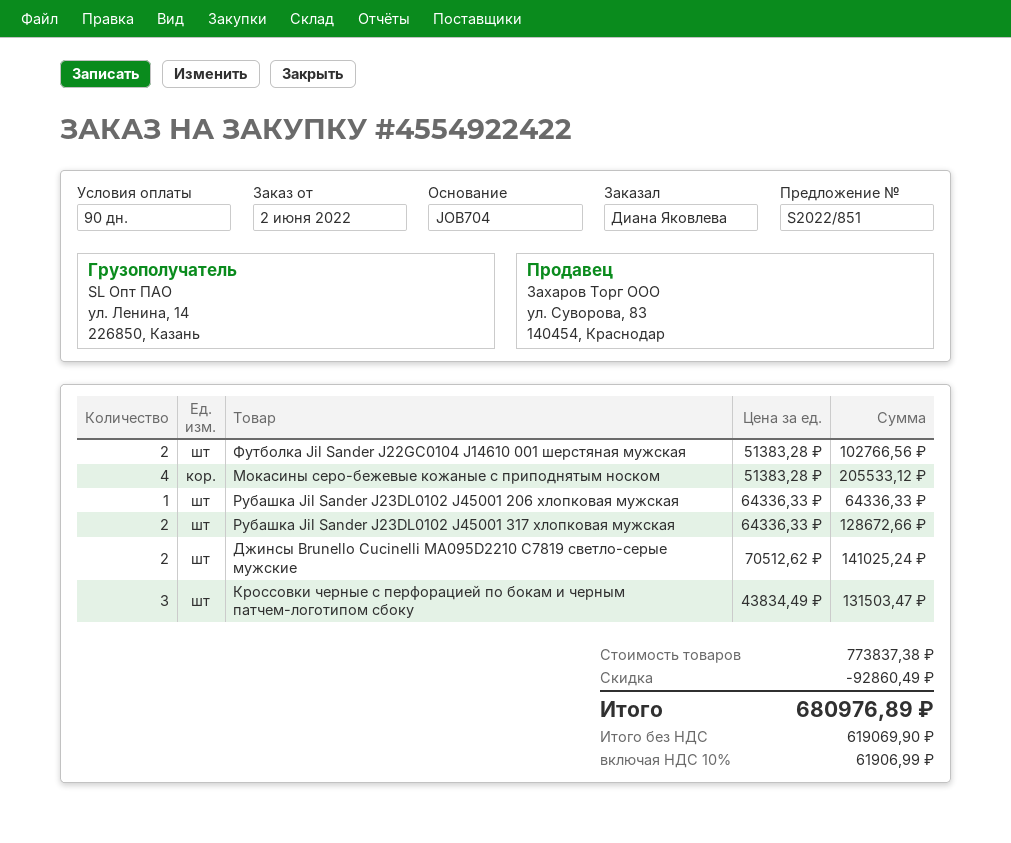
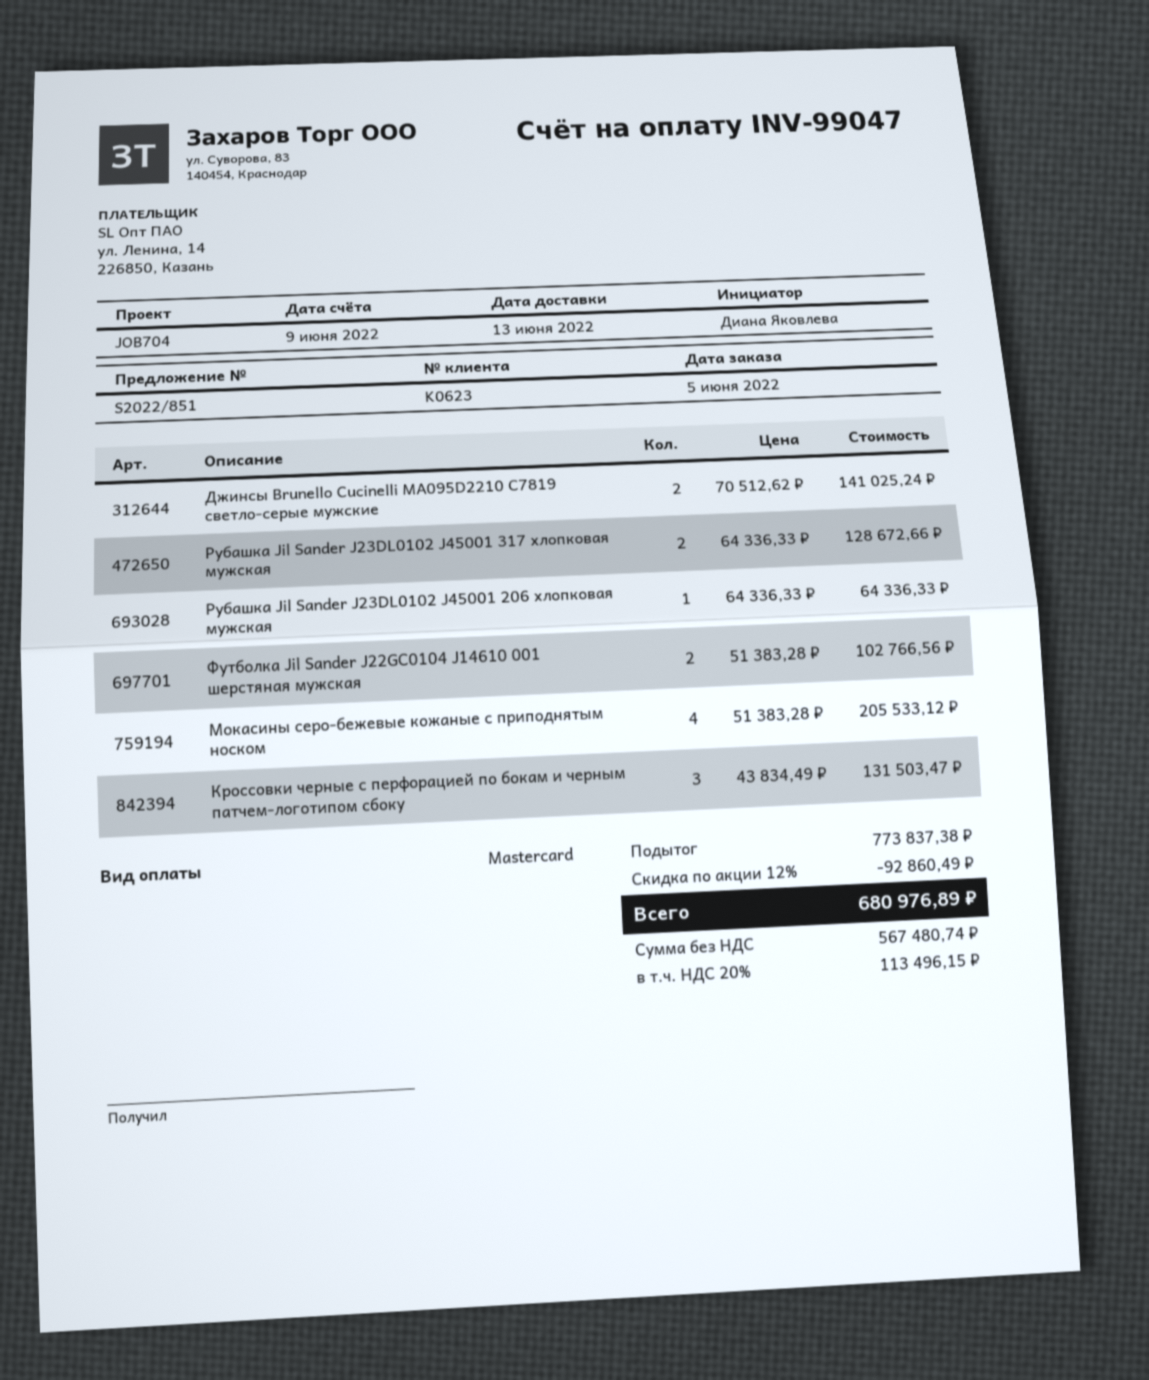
order date: 2022-06-02 -> 2022-06-05
net: 619069.90 -> 567480.74
tax: 10% = 61906.99 -> 20% = 113496.15

